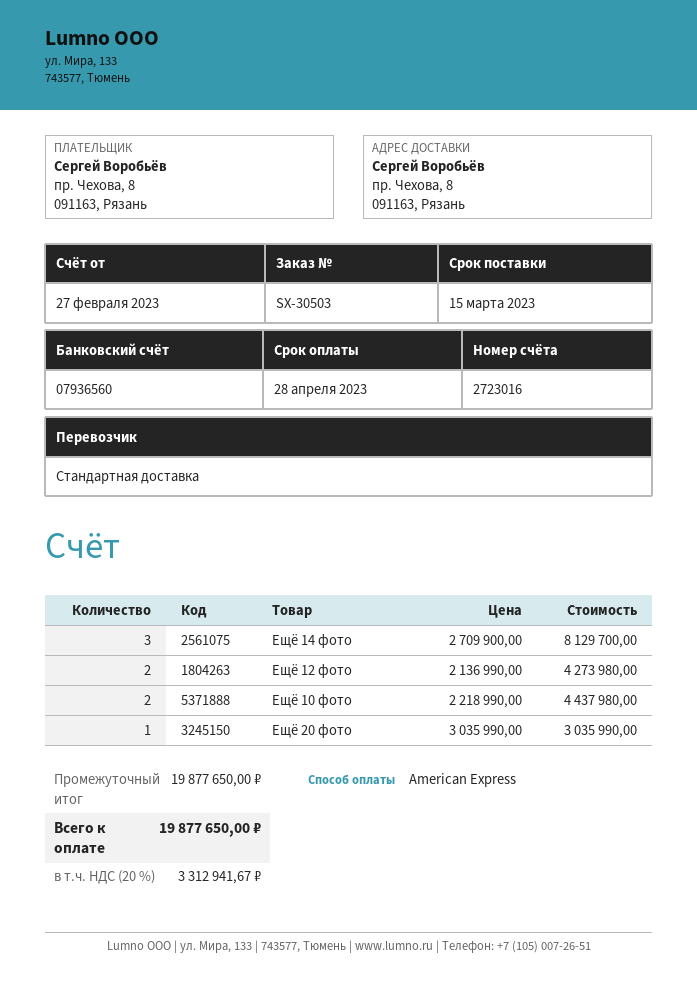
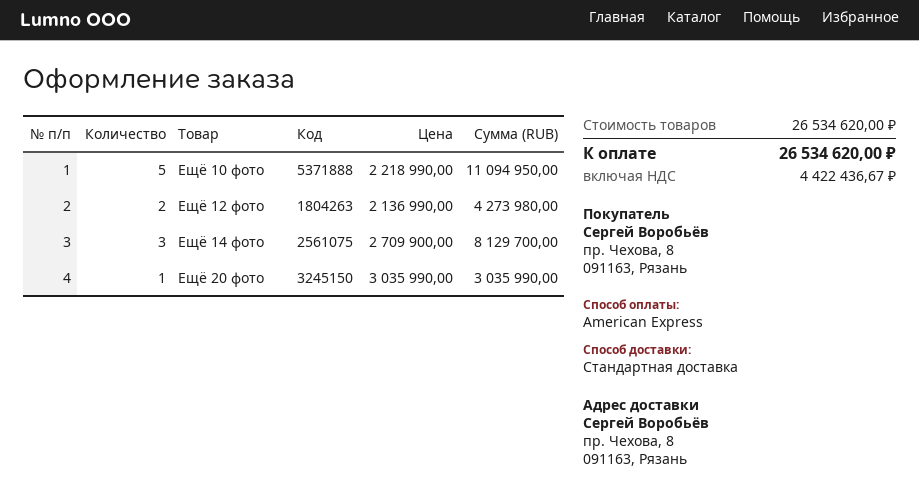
Ещё 10 фото: 2 x 2218990.00 = 4437980.00 -> 5 x 2218990.00 = 11094950.00
subtotal: 19877650.00 -> 26534620.00
tax: 3312941.67 -> 4422436.67
total: 19877650.00 -> 26534620.00

